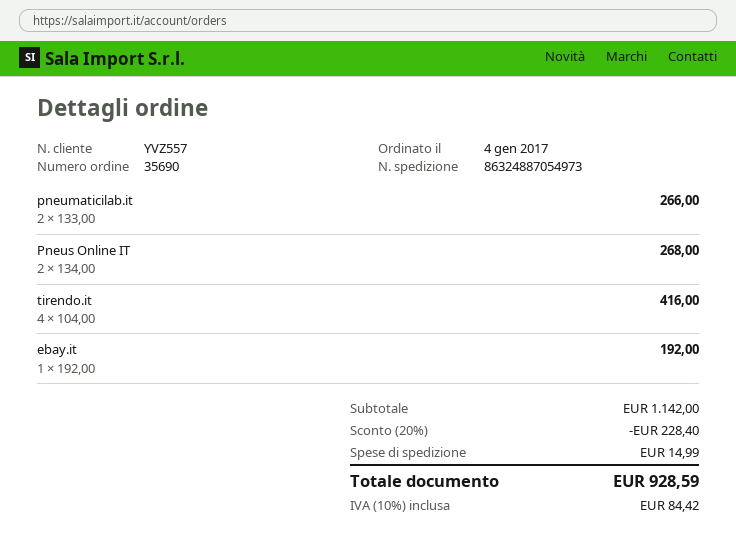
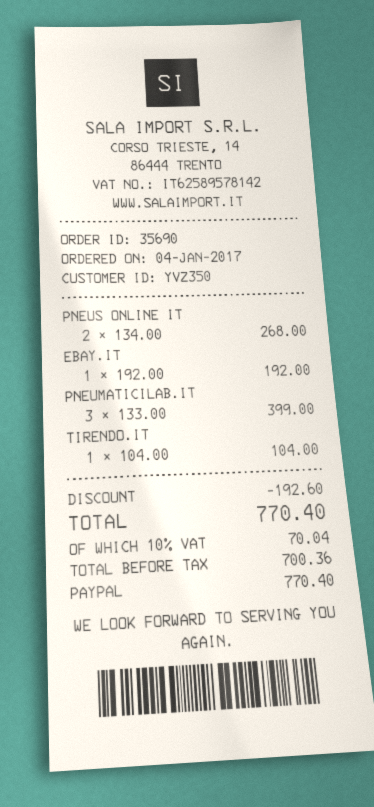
customer number: YVZ557 -> YVZ350
pneumaticilab.it: 2 x 133.00 = 266.00 -> 3 x 133.00 = 399.00
tirendo.it: 4 x 104.00 = 416.00 -> 1 x 104.00 = 104.00
discount: 228.40 -> 192.60
shipping: 14.99 -> none
tax: 10% = 84.42 -> 10% = 70.04
total: 928.59 -> 770.40

